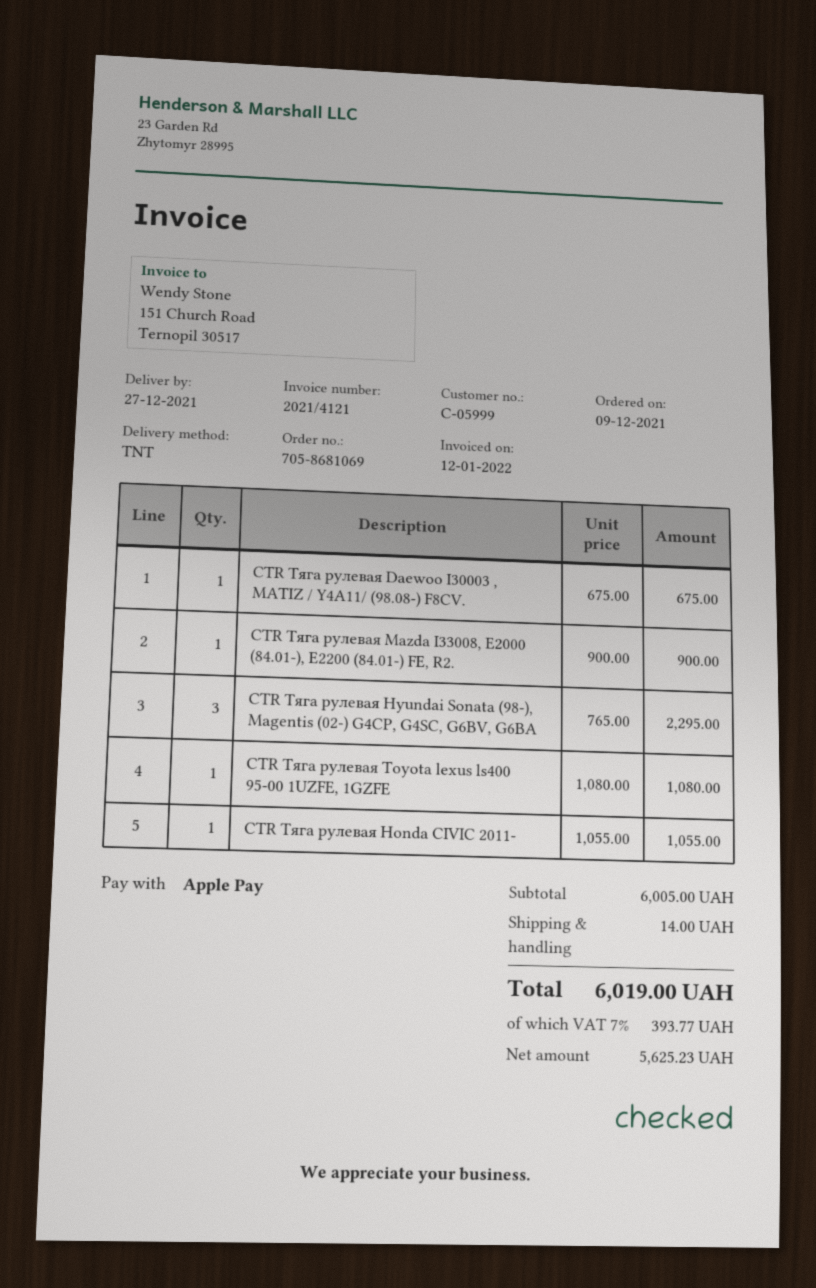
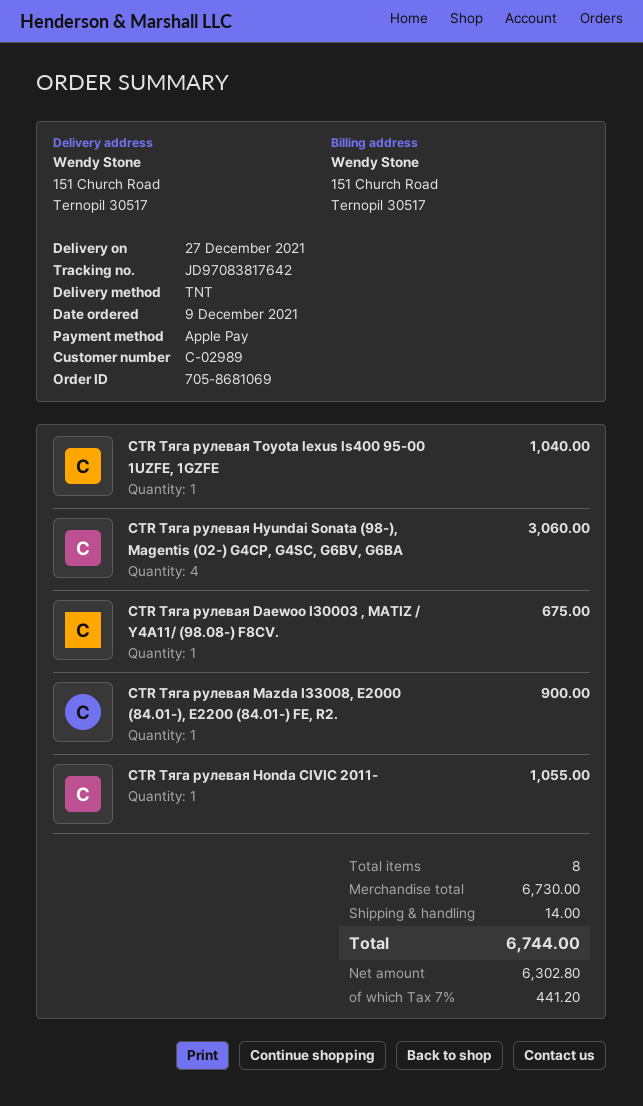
customer number: C-05999 -> C-02989
CTR Тяга рулевая Hyundai Sonata (98-), Magentis (02-) G4CP, G4SC, G6BV, G6BA: 3 for 2295.00 -> 4 for 3060.00
CTR Тяга рулевая Toyota lexus ls400 95-00 1UZFE, 1GZFE: 1 for 1080.00 -> 1 for 1040.00
subtotal: 6005.00 -> 6730.00
net: 5625.23 -> 6302.80
tax: 7% = 393.77 -> 7% = 441.20
total: 6019.00 -> 6744.00

